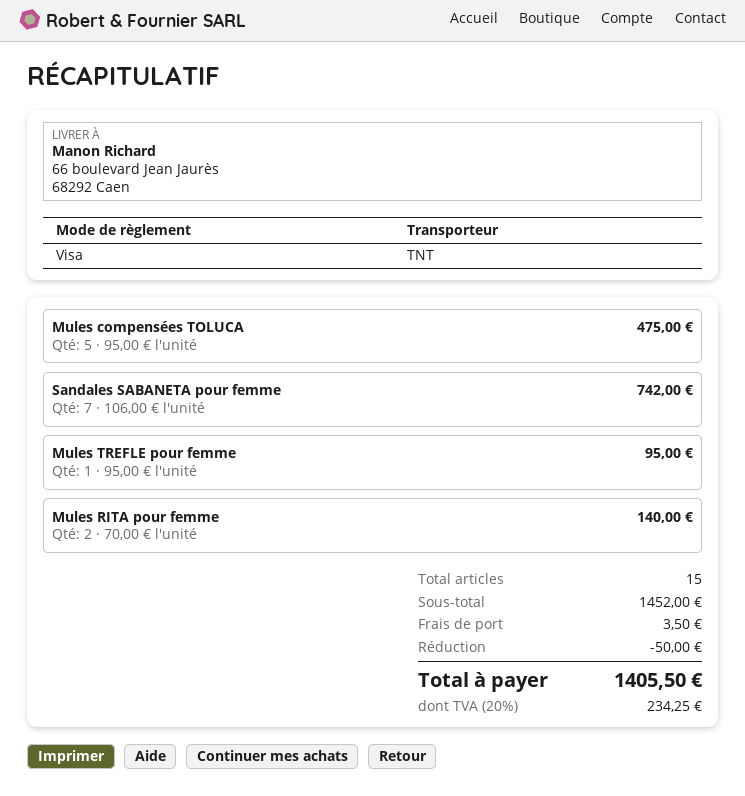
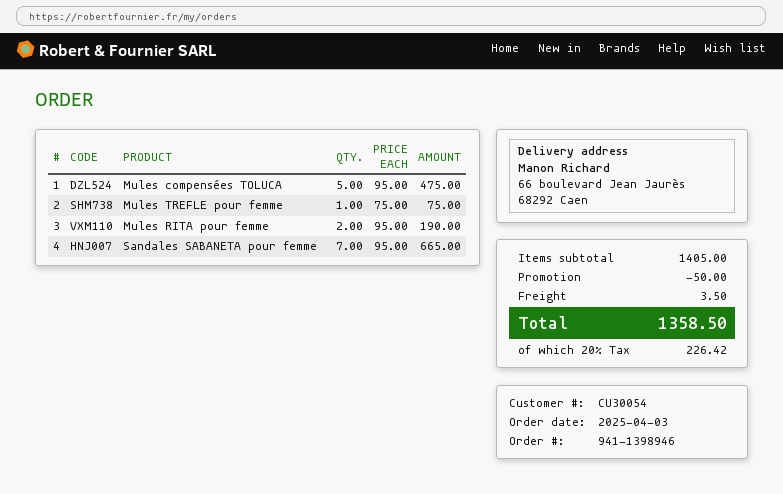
Sandales SABANETA pour femme: 7 x 106.00 = 742.00 -> 7 x 95.00 = 665.00
Mules TREFLE pour femme: 1 x 95.00 = 95.00 -> 1 x 75.00 = 75.00
Mules RITA pour femme: 2 x 70.00 = 140.00 -> 2 x 95.00 = 190.00
subtotal: 1452.00 -> 1405.00
tax: 20% = 234.25 -> 20% = 226.42
total: 1405.50 -> 1358.50

